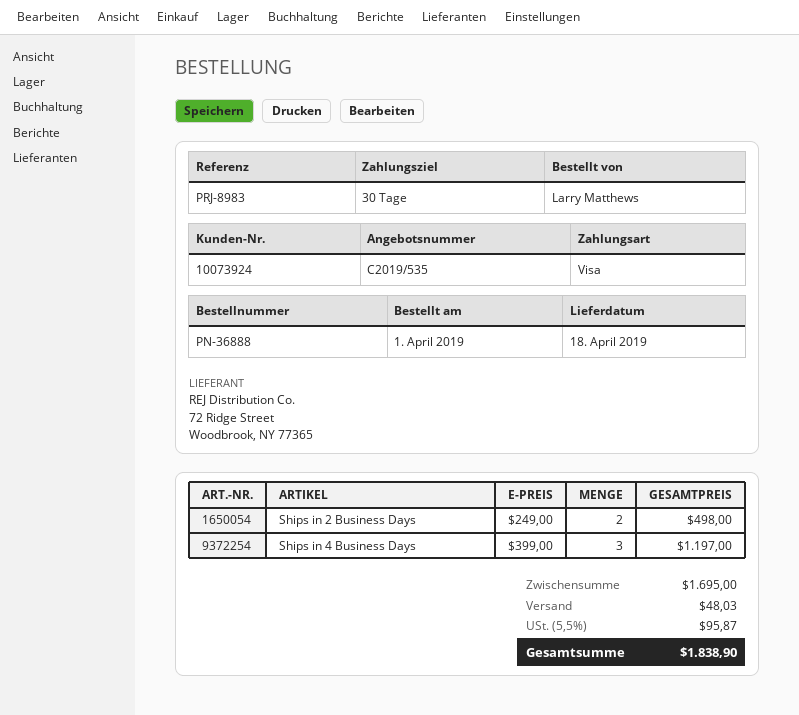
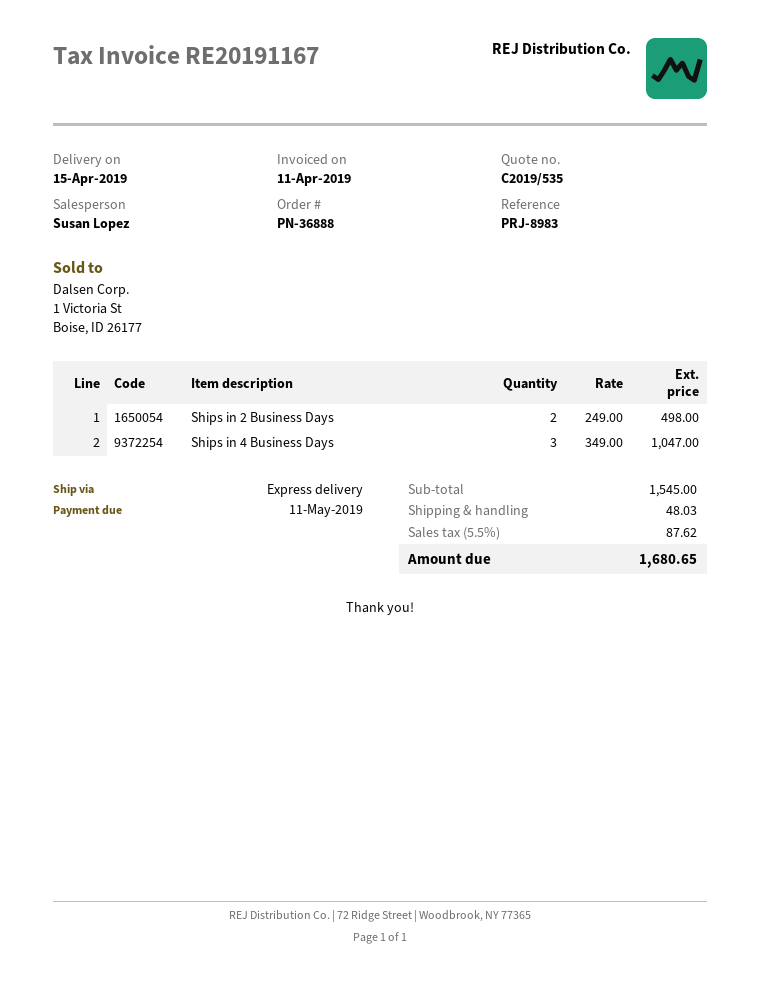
delivery date: 2019-04-18 -> 2019-04-15
Ships in 4 Business Days: 3 x 399.00 = 1197.00 -> 3 x 349.00 = 1047.00
subtotal: 1695.00 -> 1545.00
tax: 5.5% = 95.87 -> 5.5% = 87.62
total: 1838.90 -> 1680.65

